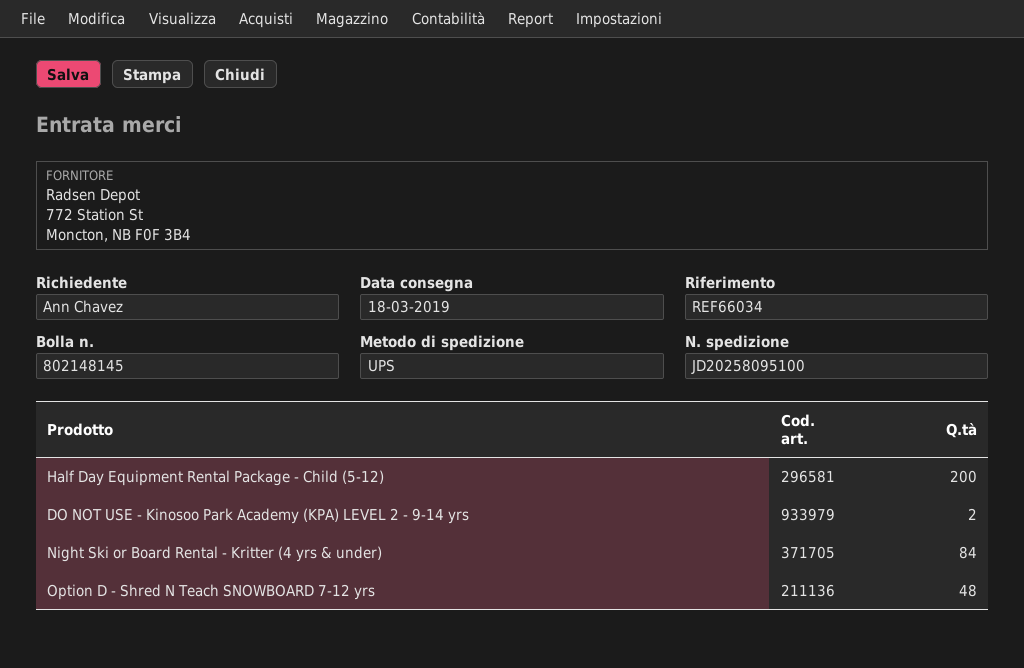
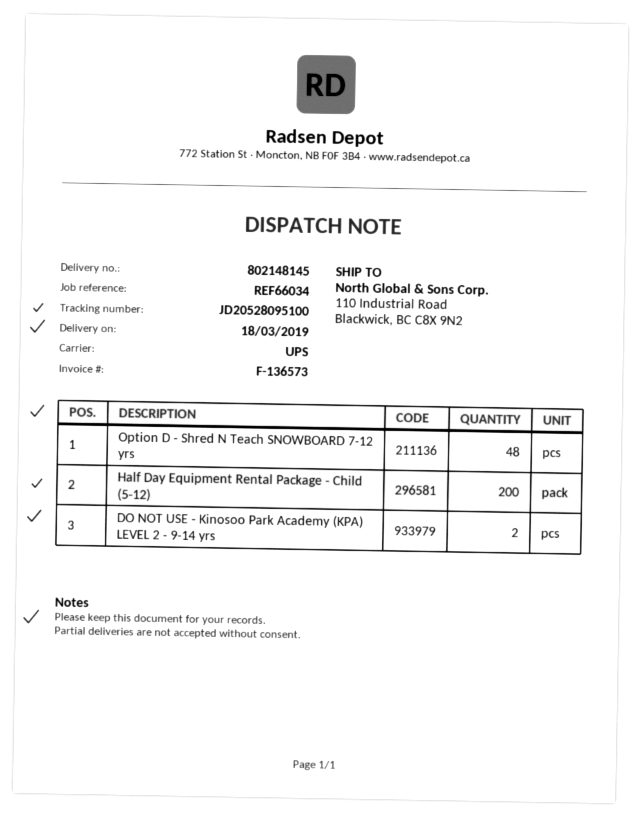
tracking number: JD20258095100 -> JD20528095100
Night Ski or Board Rental - Kritter (4 yrs & under): 84 -> none

